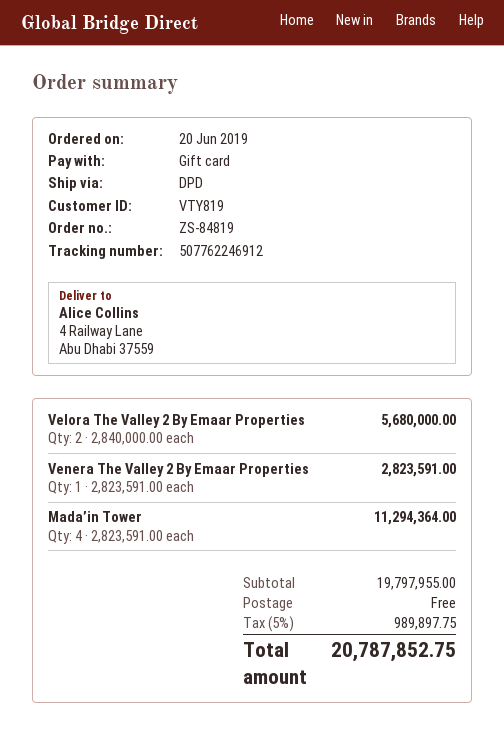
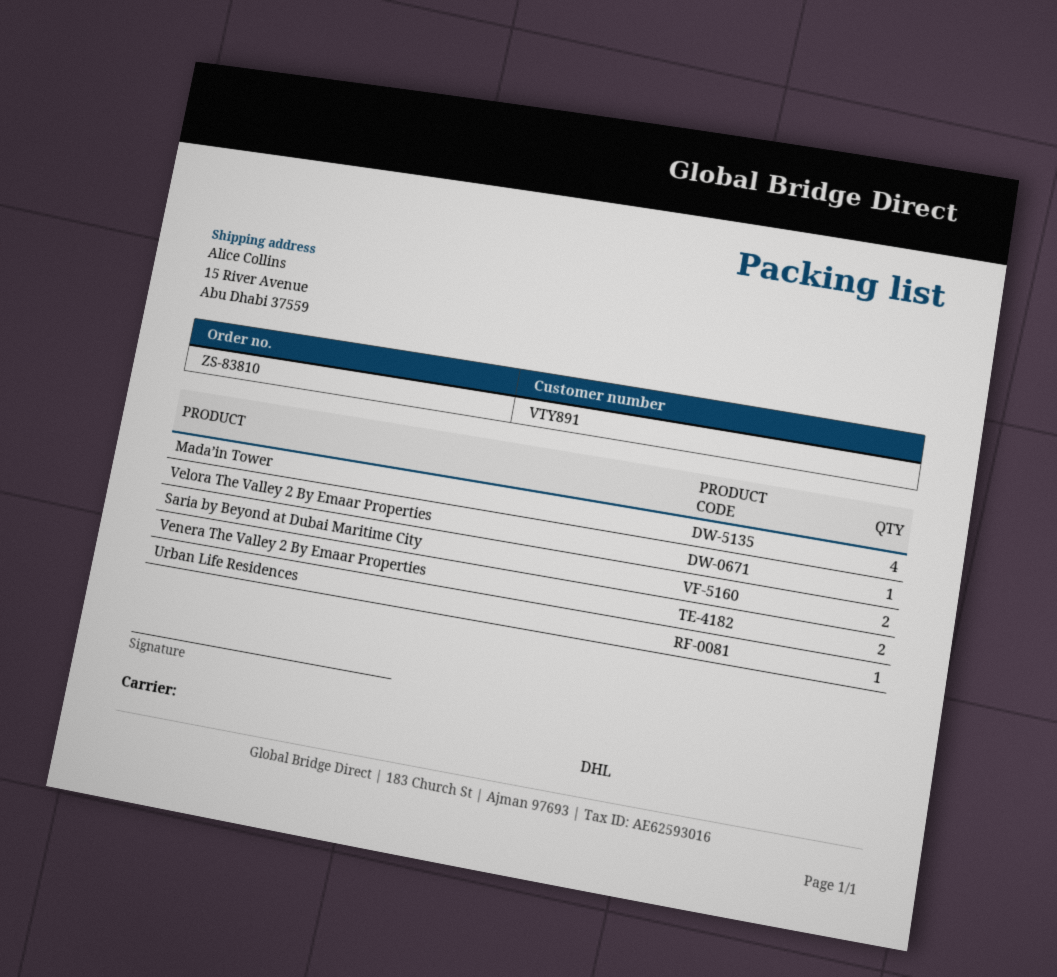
order number: ZS-84819 -> ZS-83810
customer number: VTY819 -> VTY891
shipping method: DPD -> DHL
ship to: 4 Railway Lane, Abu Dhabi 37559 -> 15 River Avenue, Abu Dhabi 37559
Velora The Valley 2 By Emaar Properties: 2 -> 1
Venera The Valley 2 By Emaar Properties: 1 -> 2
Saria by Beyond at Dubai Maritime City: none -> 2
Urban Life Residences: none -> 1

